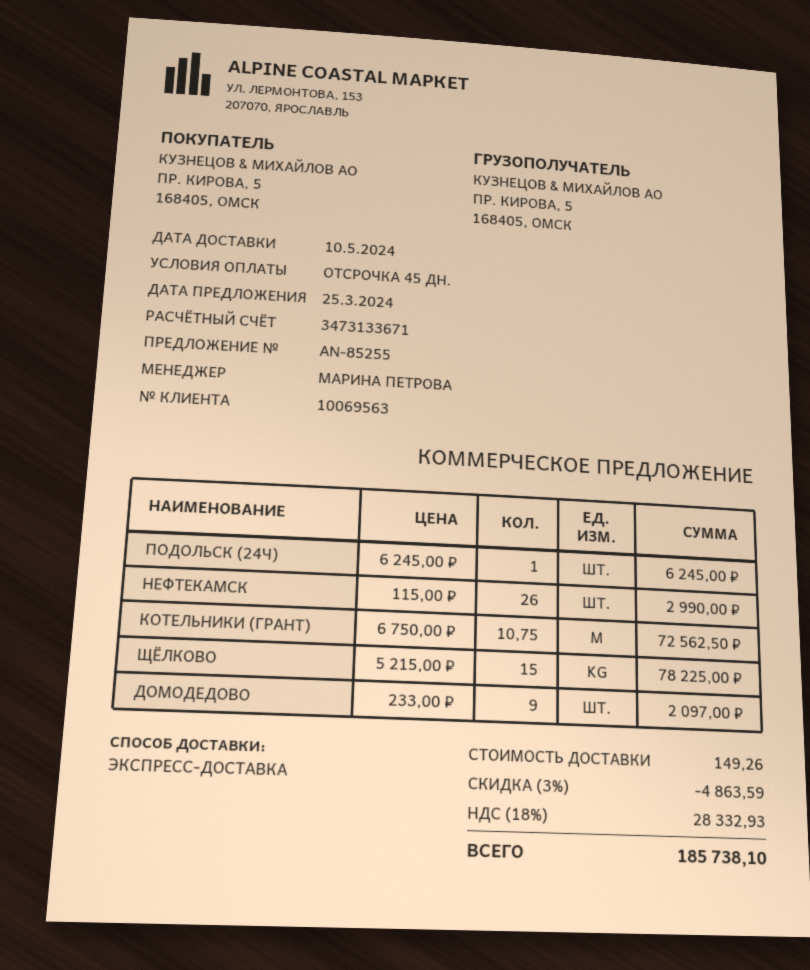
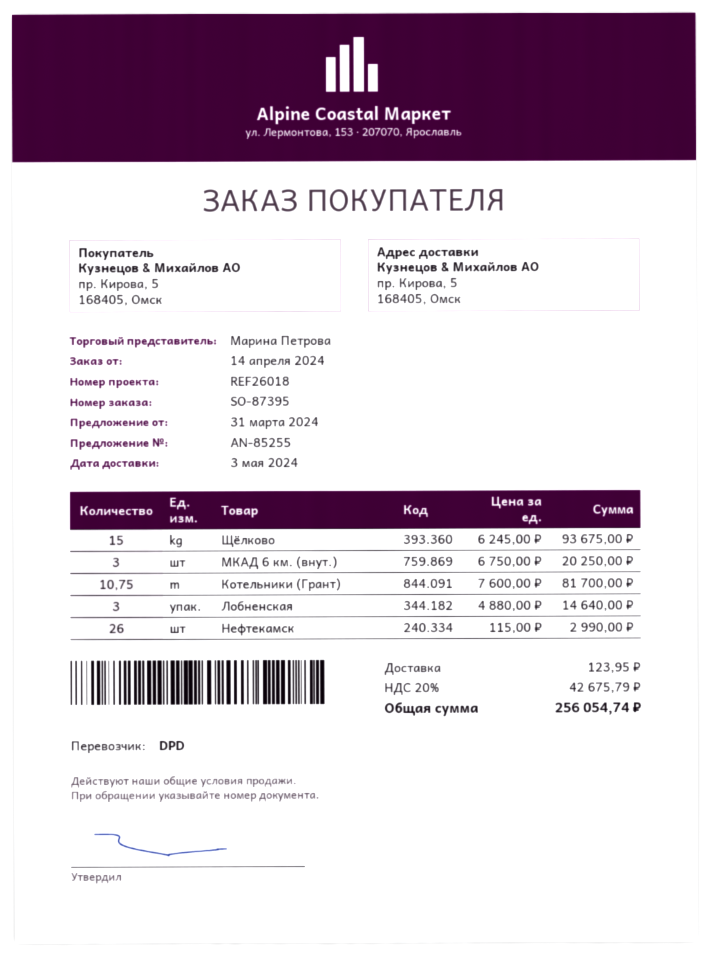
quote date: 2024-03-25 -> 2024-03-31
delivery date: 2024-05-10 -> 2024-05-03
shipping method: express -> DPD
ПОДОЛЬСК (24Ч): 1 x 6245.00 = 6245.00 -> none
КОТЕЛЬНИКИ (ГРАНТ): 10.75 x 6750.00 = 72562.50 -> 10.75 x 7600.00 = 81700.00
ЩЁЛКОВО: 15 x 5215.00 = 78225.00 -> 15 x 6245.00 = 93675.00
ДОМОДЕДОВО: 9 x 233.00 = 2097.00 -> none
МКАД 6 км. (внут.): none -> 3 x 6750.00 = 20250.00
Лобненская: none -> 3 x 4880.00 = 14640.00
discount: 3% = 4863.59 -> none
shipping: 149.26 -> 123.95
tax: 18% = 28332.93 -> 20% = 42675.79
total: 185738.10 -> 256054.74

